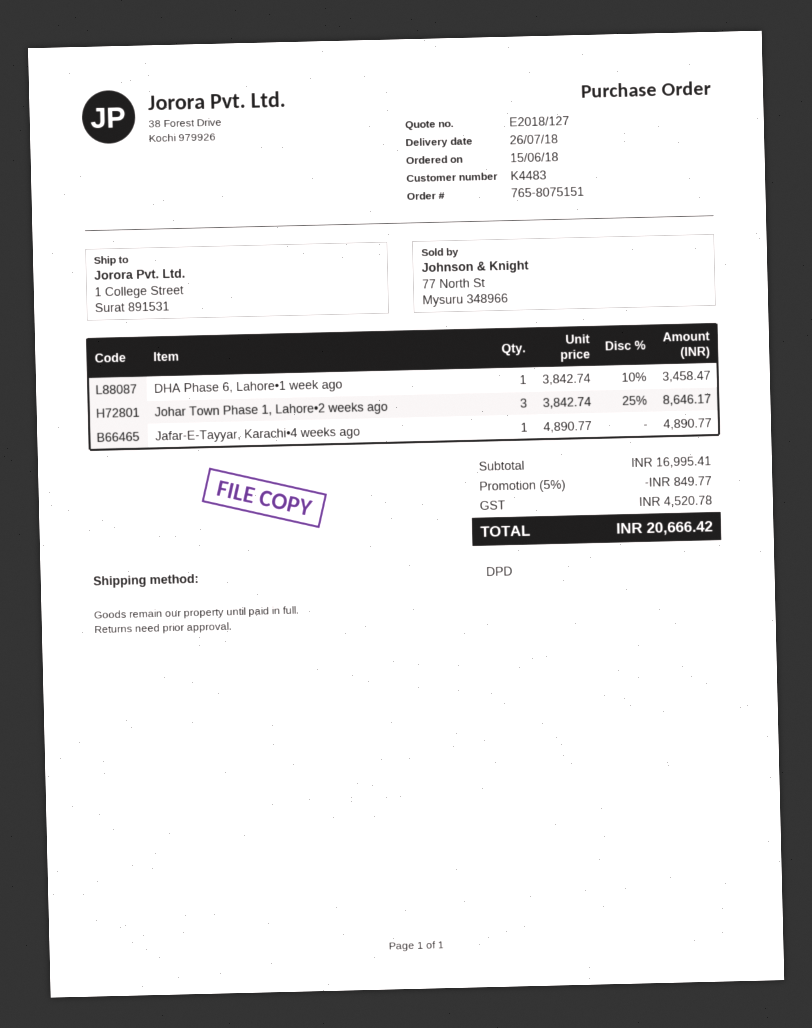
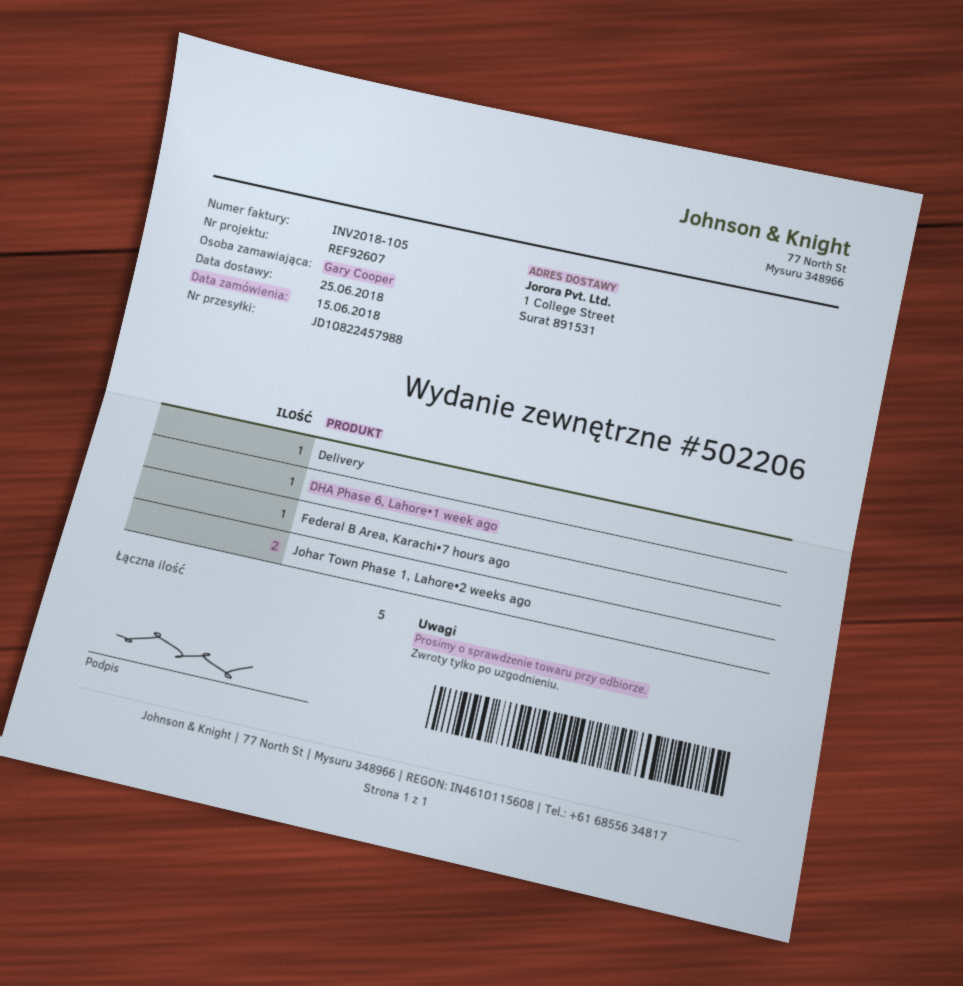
delivery date: 2018-07-26 -> 2018-06-25
Johar Town Phase 1, Lahore•2 weeks ago: 3 -> 2
Jafar-E-Tayyar, Karachi•4 weeks ago: 1 -> none
Delivery: none -> 1
Federal B Area, Karachi•7 hours ago: none -> 1

